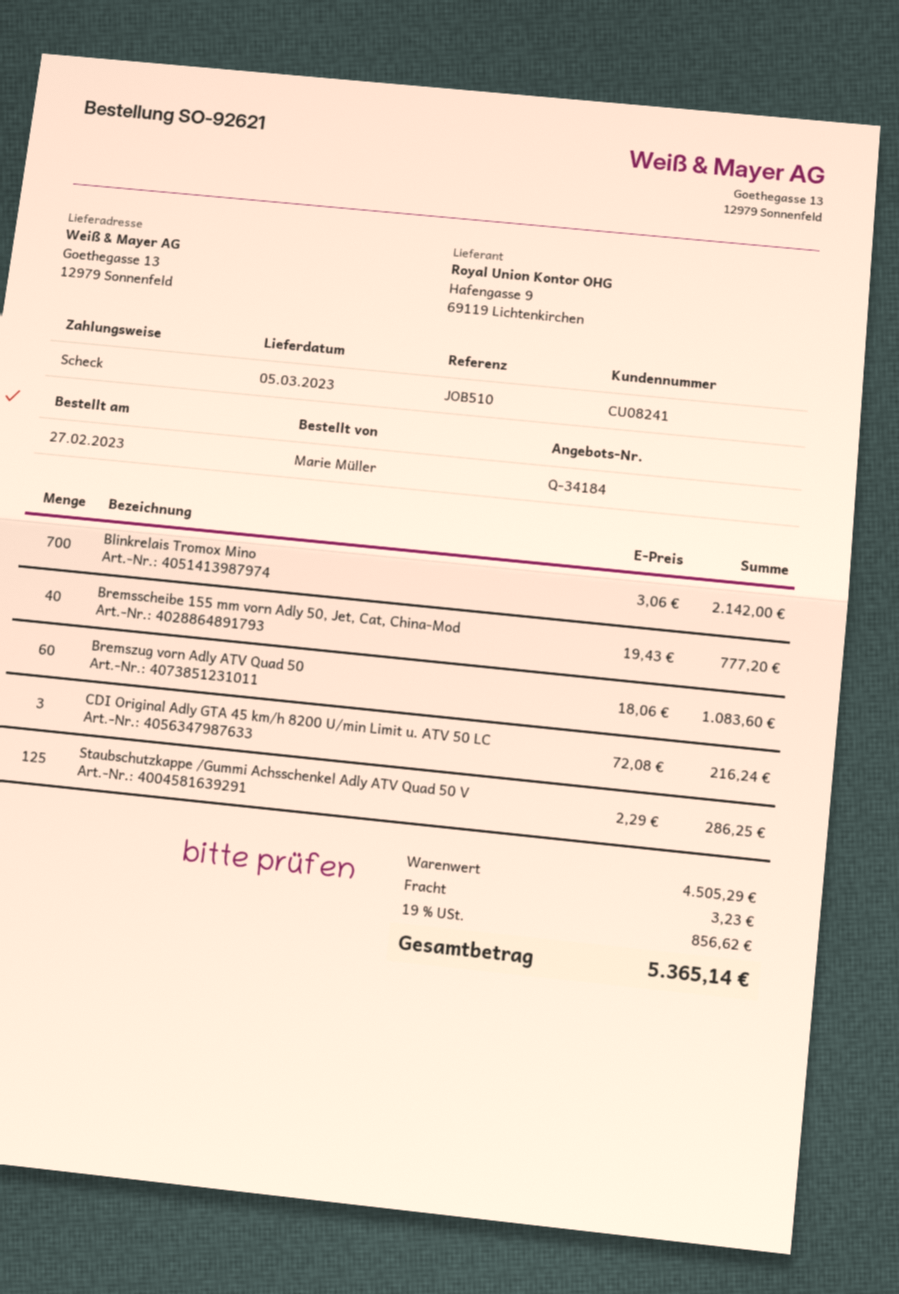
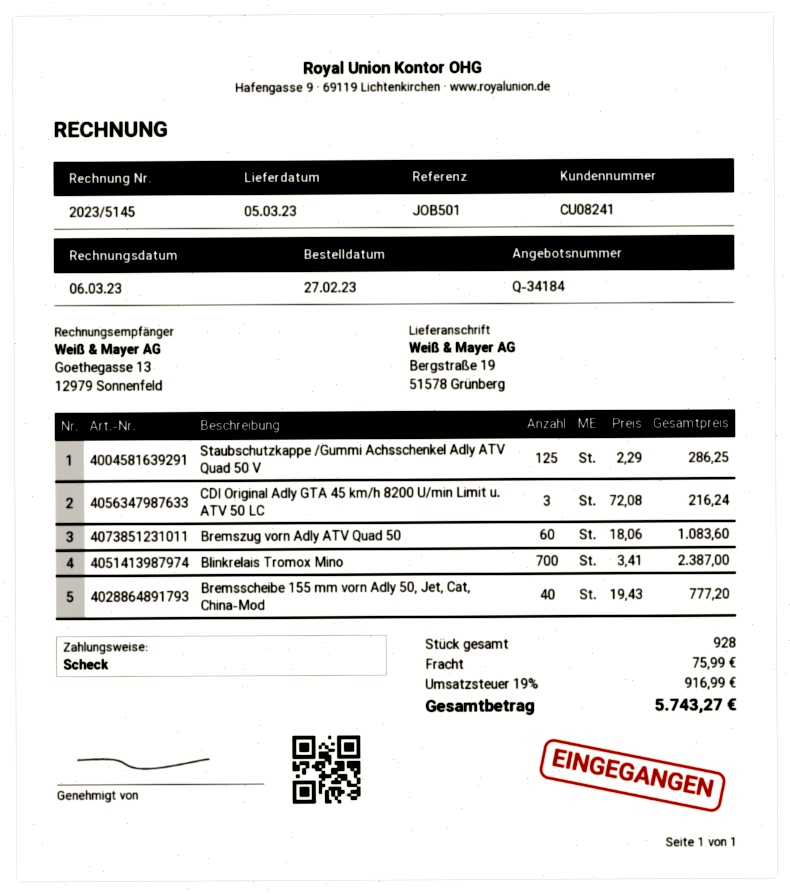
reference: JOB510 -> JOB501
ship to: Goethegasse 13, 12979 Sonnenfeld -> Bergstraße 19, 51578 Grünberg
Blinkrelais Tromox Mino: 700 x 3.06 = 2142.00 -> 700 x 3.41 = 2387.00
shipping: 3.23 -> 75.99
tax: 19% = 856.62 -> 19% = 916.99
total: 5365.14 -> 5743.27

